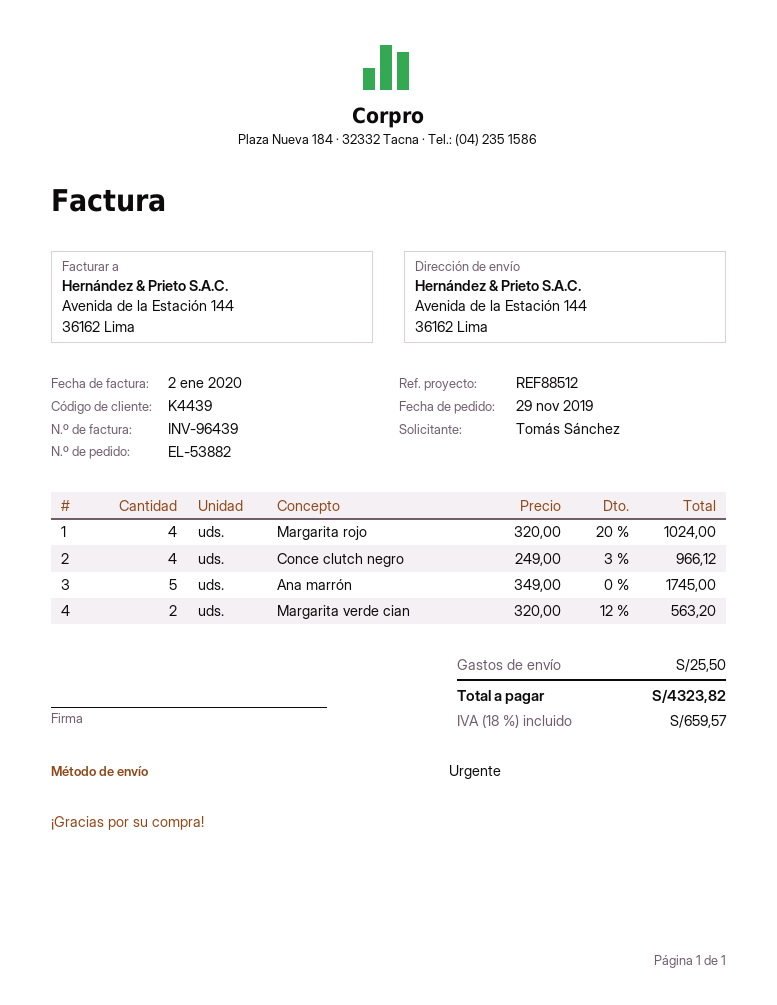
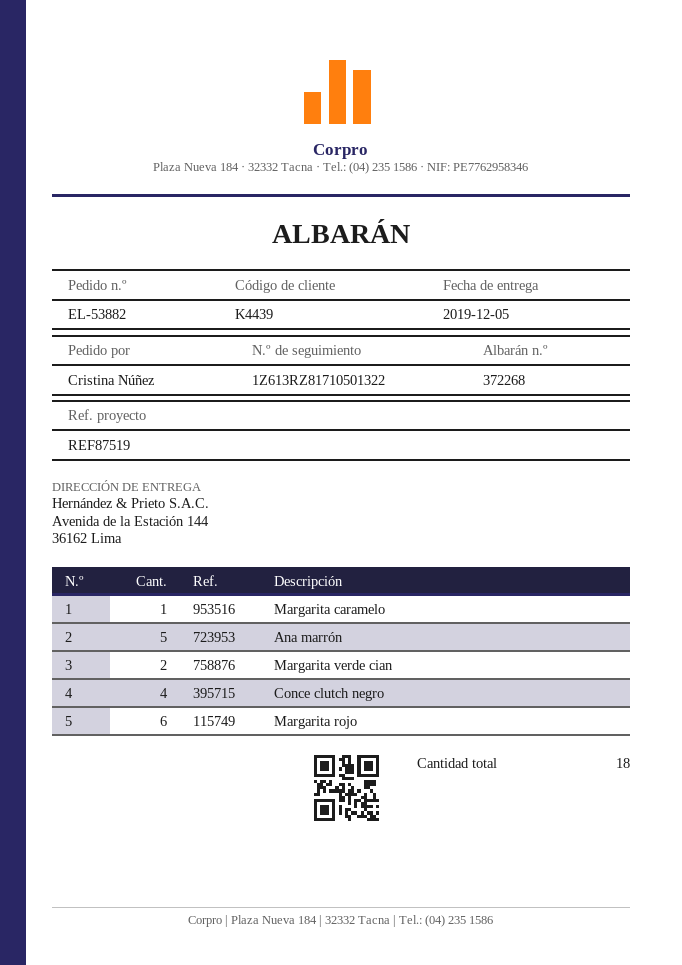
reference: REF88512 -> REF87519
ordered by: Tomás Sánchez -> Cristina Núñez
Margarita rojo: 4 -> 6
Margarita caramelo: none -> 1

